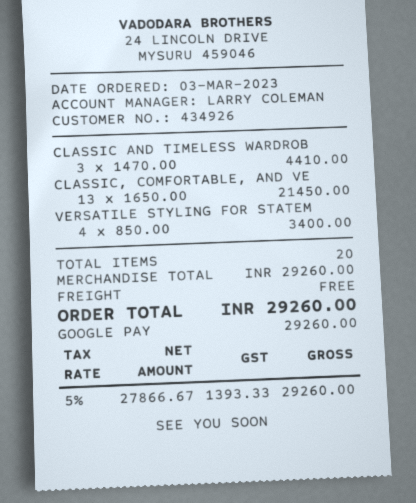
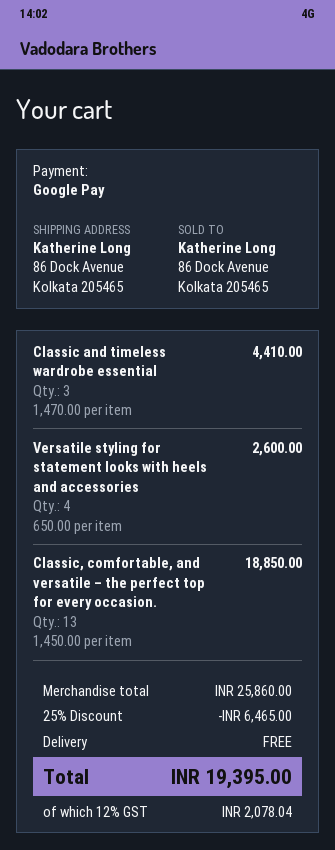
CLASSIC, COMFORTABLE, AND VE: 13 x 1650.00 = 21450.00 -> 13 x 1450.00 = 18850.00
VERSATILE STYLING FOR STATEM: 4 x 850.00 = 3400.00 -> 4 x 650.00 = 2600.00
subtotal: 29260.00 -> 25860.00
discount: none -> 25% = 6465.00
tax: 5% = 1393.33 -> 12% = 2078.04
total: 29260.00 -> 19395.00

